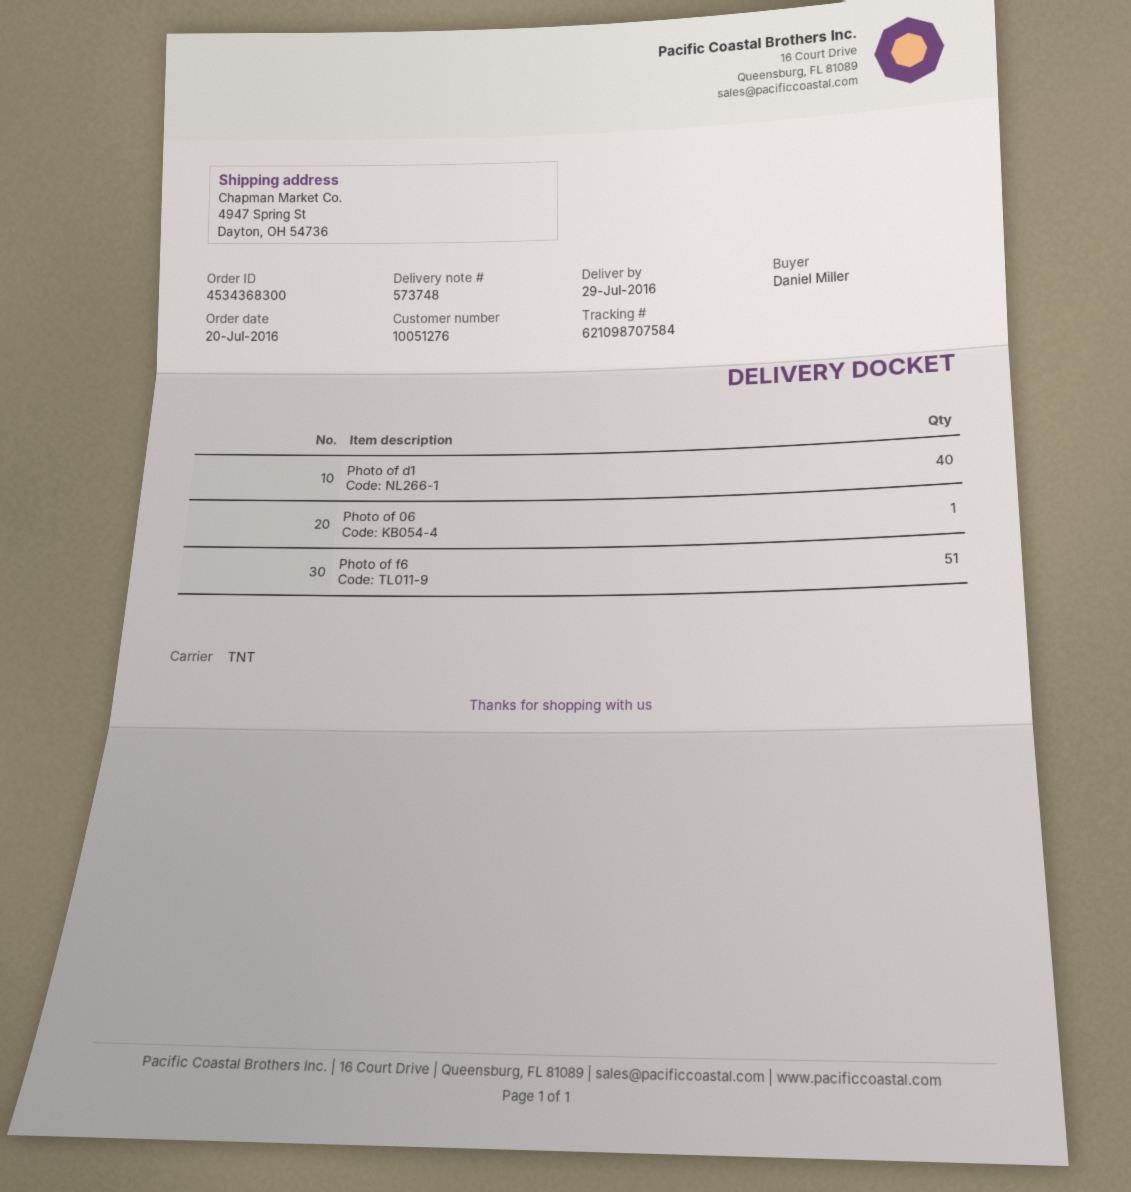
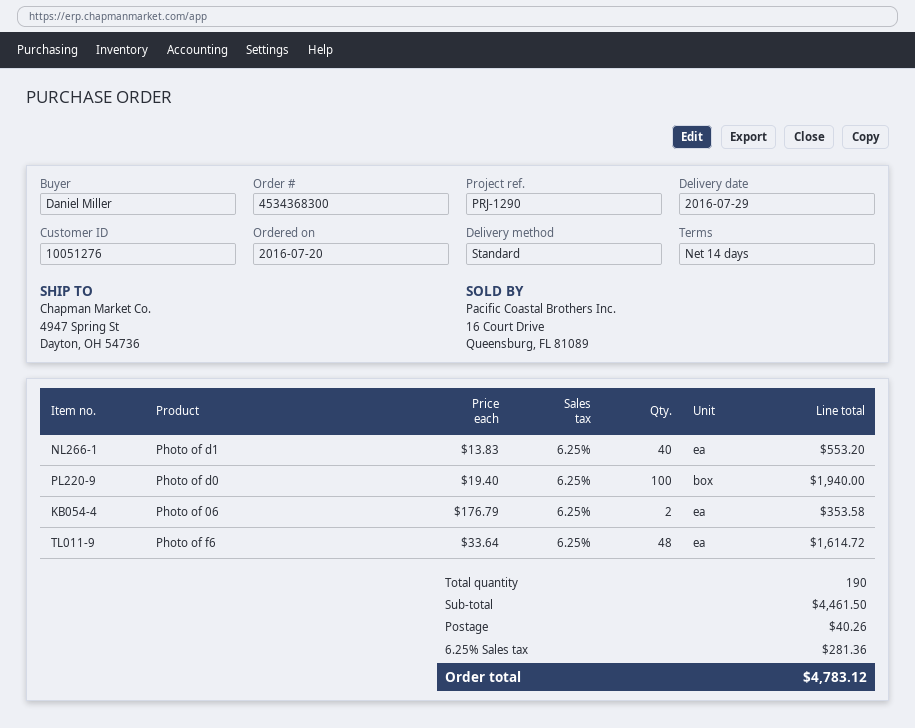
shipping method: TNT -> standard
Photo of 06: 1 -> 2
Photo of f6: 51 -> 48
Photo of d0: none -> 100

